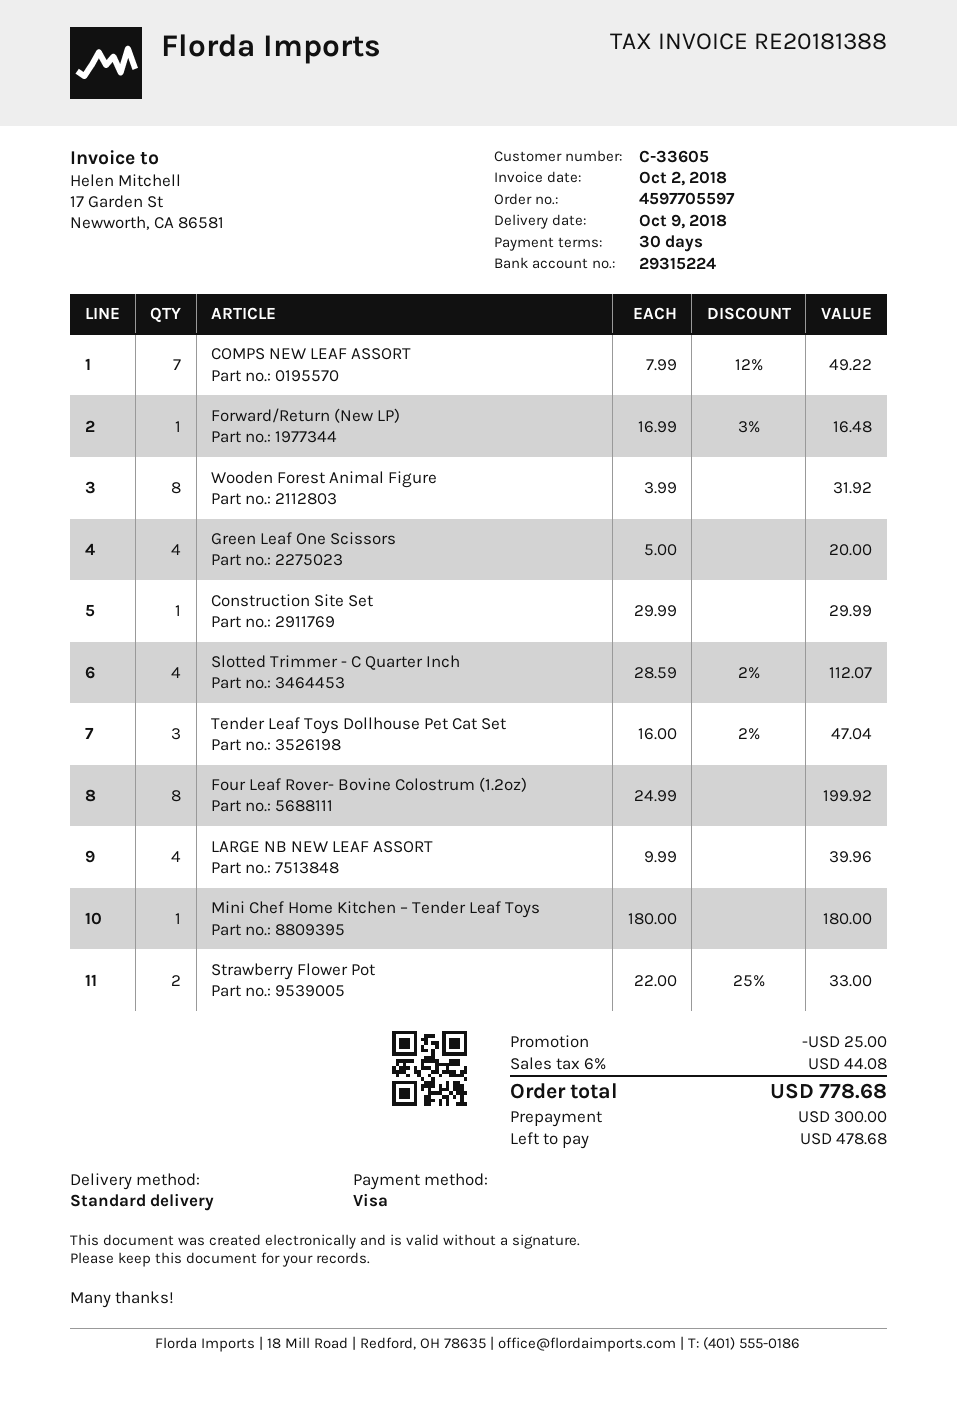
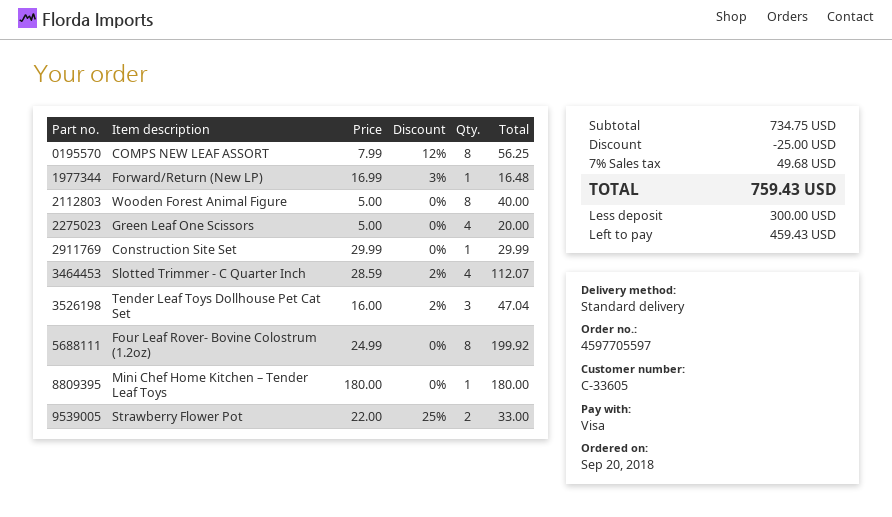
COMPS NEW LEAF ASSORT: 7 x 7.99 - 12% = 49.22 -> 8 x 7.99 - 12% = 56.25
Wooden Forest Animal Figure: 8 x 3.99 = 31.92 -> 8 x 5.00 = 40.00
LARGE NB NEW LEAF ASSORT: 4 x 9.99 = 39.96 -> none
tax: 6% = 44.08 -> 7% = 49.68
total: 778.68 -> 759.43
balance: 478.68 -> 459.43

